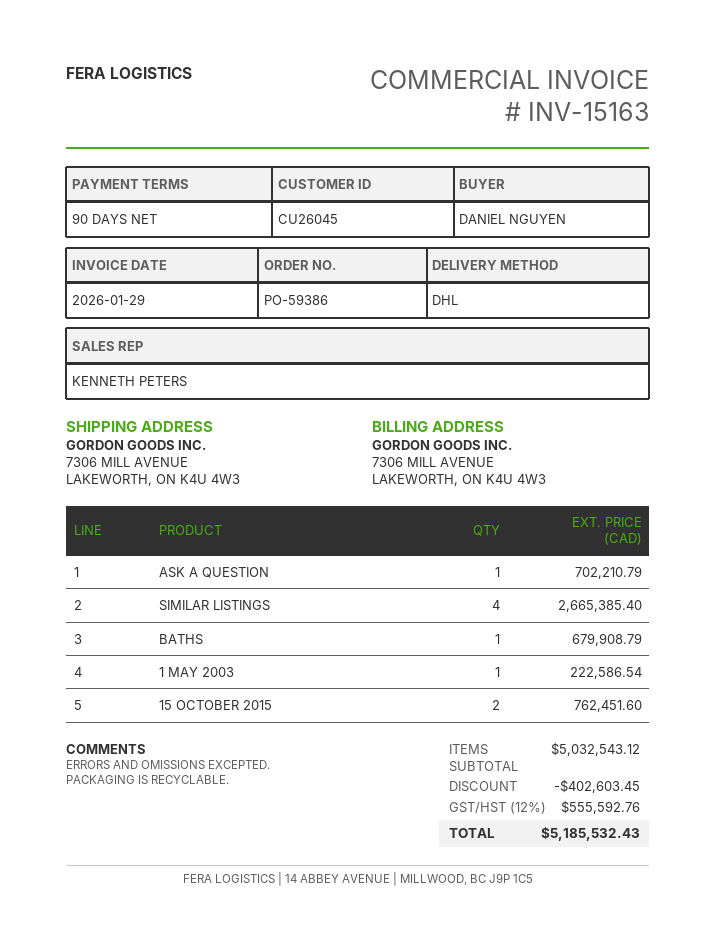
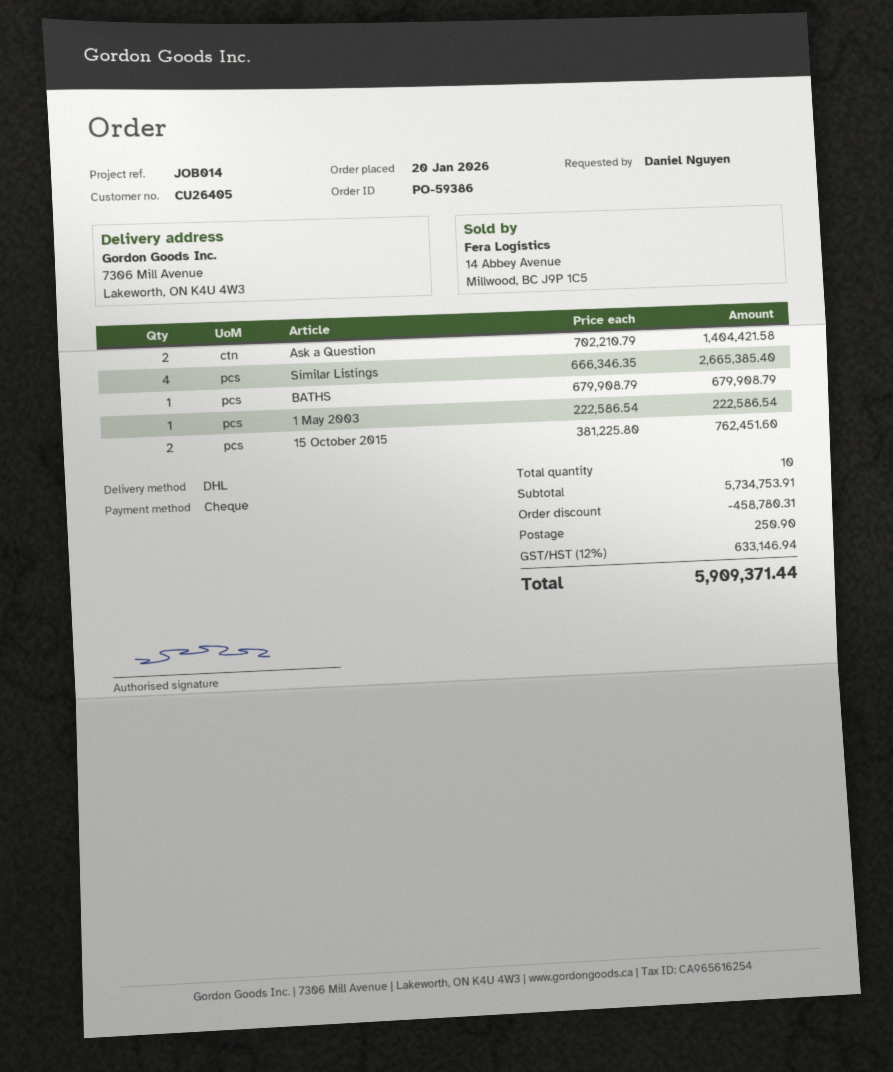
customer number: CU26045 -> CU26405
ASK A QUESTION: 1 for 702210.79 -> 2 for 1404421.58
subtotal: 5032543.12 -> 5734753.91
discount: 402603.45 -> 458780.31
shipping: none -> 250.90
tax: 12% = 555592.76 -> 12% = 633146.94
total: 5185532.43 -> 5909371.44

